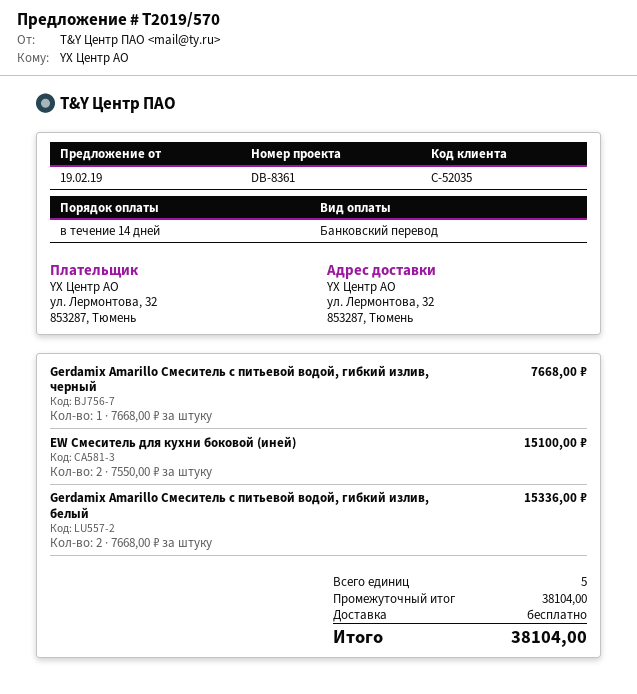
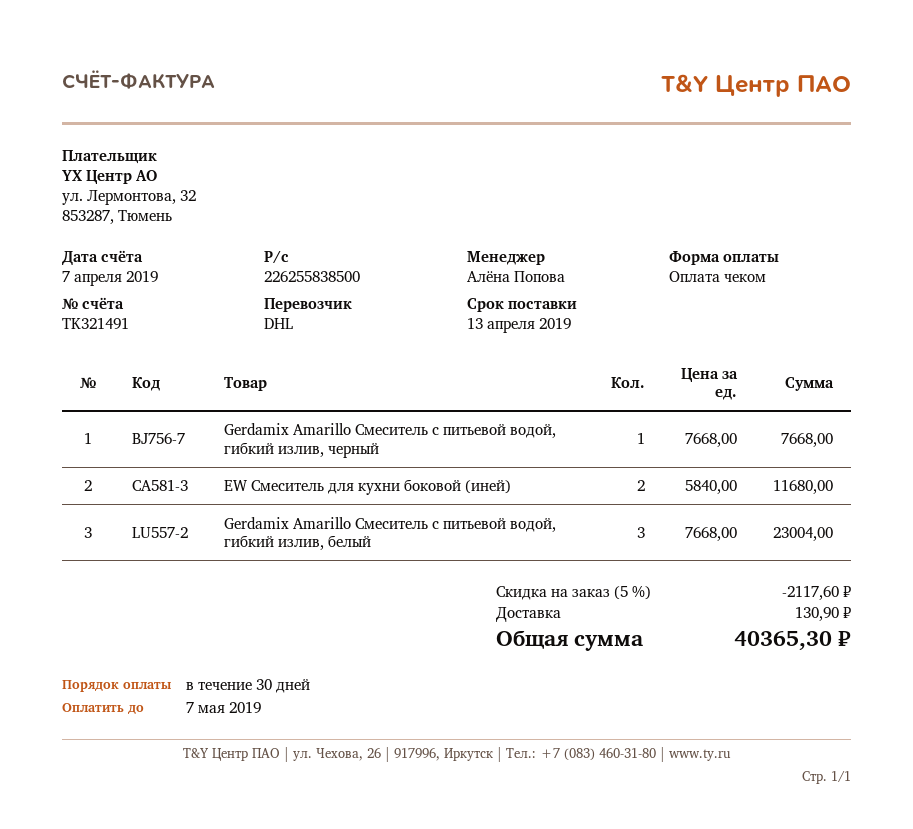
payment terms: 14 days -> 30 days
payment method: bank transfer -> cheque
EW Смеситель для кухни боковой (иней): 2 x 7550.00 = 15100.00 -> 2 x 5840.00 = 11680.00
Gerdamix Amarillo Смеситель с питьевой водой, гибкий излив, белый: 2 x 7668.00 = 15336.00 -> 3 x 7668.00 = 23004.00
discount: none -> 5% = 2117.60
shipping: 0.00 -> 130.90
total: 38104.00 -> 40365.30

